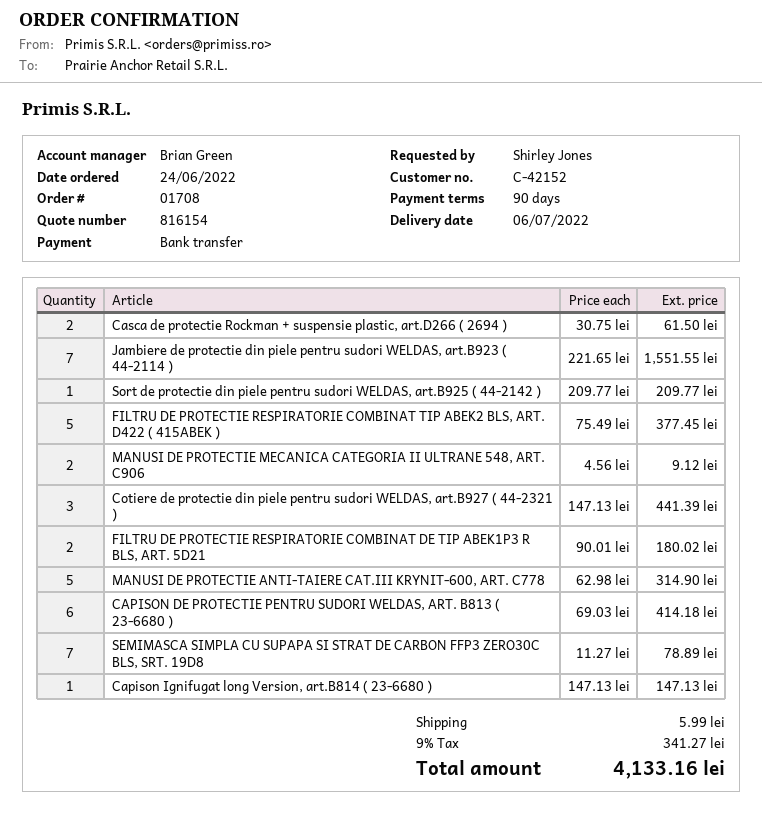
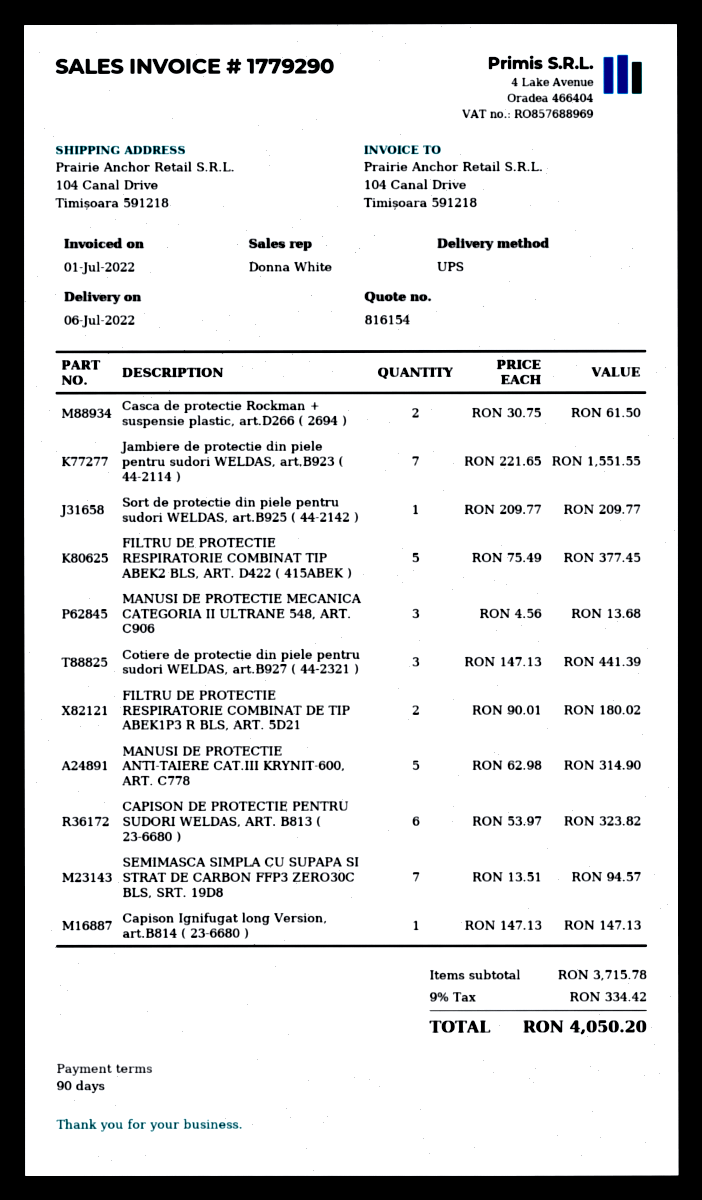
sales rep: Brian Green -> Donna White
MANUSI DE PROTECTIE MECANICA CATEGORIA II ULTRANE 548, ART. C906: 2 x 4.56 = 9.12 -> 3 x 4.56 = 13.68
CAPISON DE PROTECTIE PENTRU SUDORI WELDAS, ART. B813 ( 23-6680 ): 6 x 69.03 = 414.18 -> 6 x 53.97 = 323.82
SEMIMASCA SIMPLA CU SUPAPA SI STRAT DE CARBON FFP3 ZERO30C BLS, SRT. 19D8: 7 x 11.27 = 78.89 -> 7 x 13.51 = 94.57
shipping: 5.99 -> none
tax: 9% = 341.27 -> 9% = 334.42
total: 4133.16 -> 4050.20

